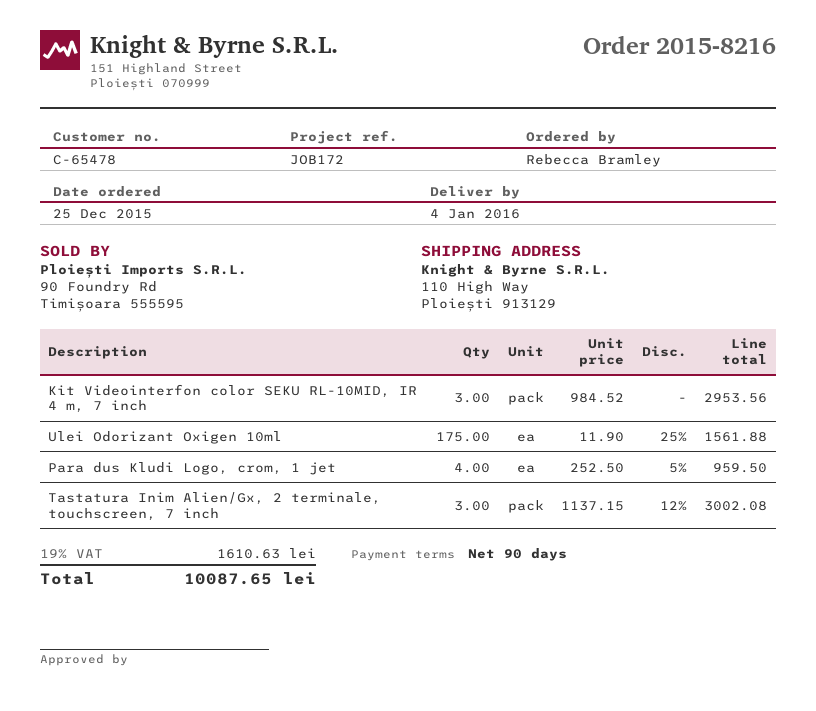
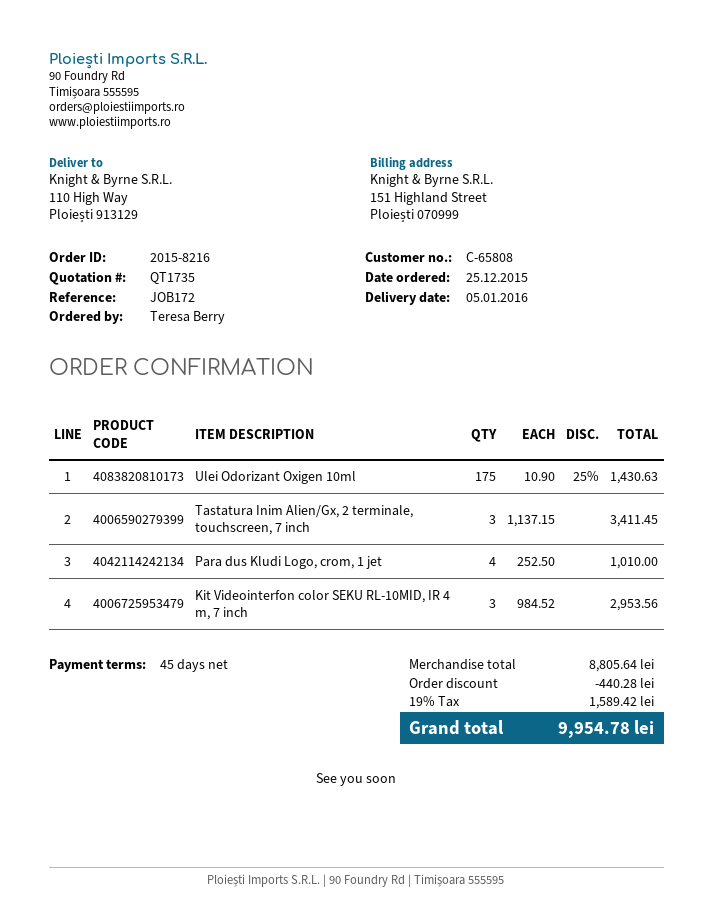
delivery date: 2016-01-04 -> 2016-01-05
payment terms: 90 days -> 45 days
customer number: C-65478 -> C-65808
ordered by: Rebecca Bramley -> Teresa Berry
Ulei Odorizant Oxigen 10ml: 175 x 11.90 - 25% = 1561.88 -> 175 x 10.90 - 25% = 1430.63
Para dus Kludi Logo, crom, 1 jet: 4 x 252.50 - 5% = 959.50 -> 4 x 252.50 = 1010.00
Tastatura Inim Alien/Gx, 2 terminale, touchscreen, 7 inch: 3 x 1137.15 - 12% = 3002.08 -> 3 x 1137.15 = 3411.45
discount: none -> 440.28
tax: 19% = 1610.63 -> 19% = 1589.42
total: 10087.65 -> 9954.78

